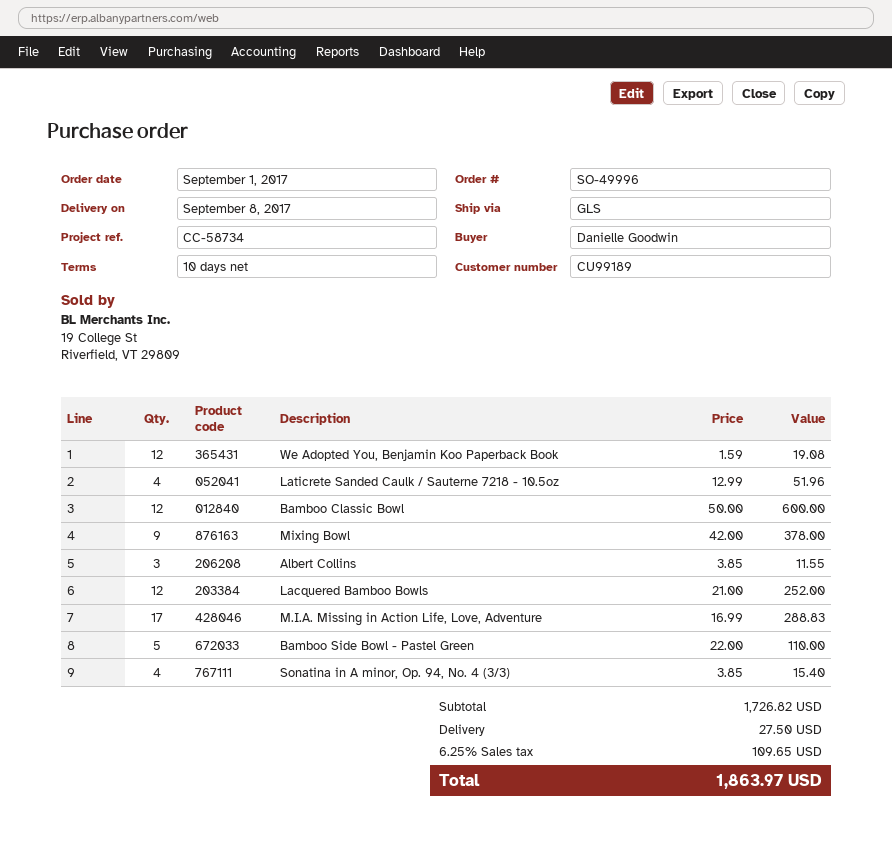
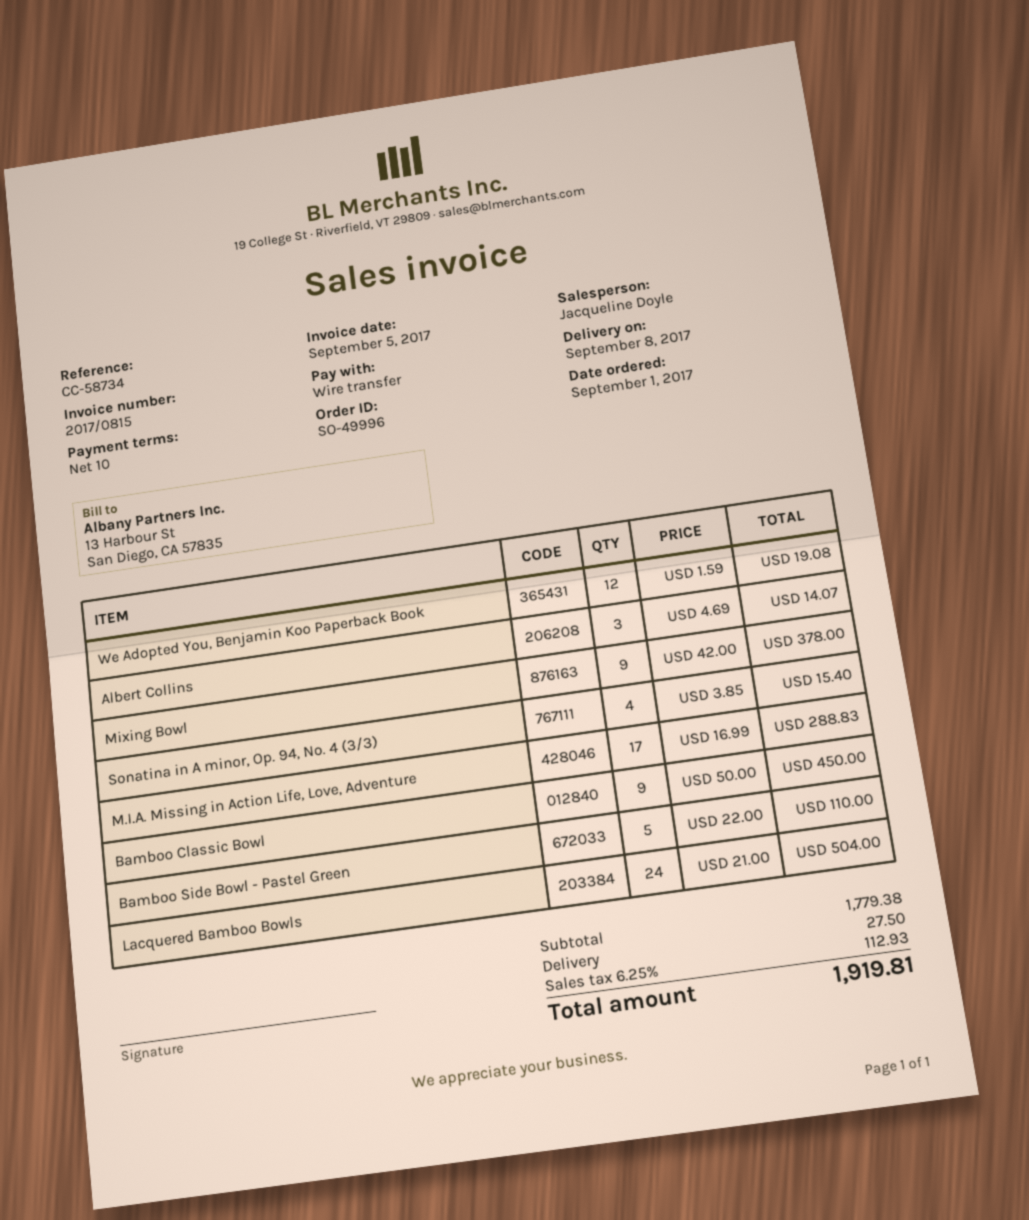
Laticrete Sanded Caulk / Sauterne 7218 - 10.5oz: 4 x 12.99 = 51.96 -> none
Bamboo Classic Bowl: 12 x 50.00 = 600.00 -> 9 x 50.00 = 450.00
Albert Collins: 3 x 3.85 = 11.55 -> 3 x 4.69 = 14.07
Lacquered Bamboo Bowls: 12 x 21.00 = 252.00 -> 24 x 21.00 = 504.00
subtotal: 1726.82 -> 1779.38
tax: 6.25% = 109.65 -> 6.25% = 112.93
total: 1863.97 -> 1919.81

